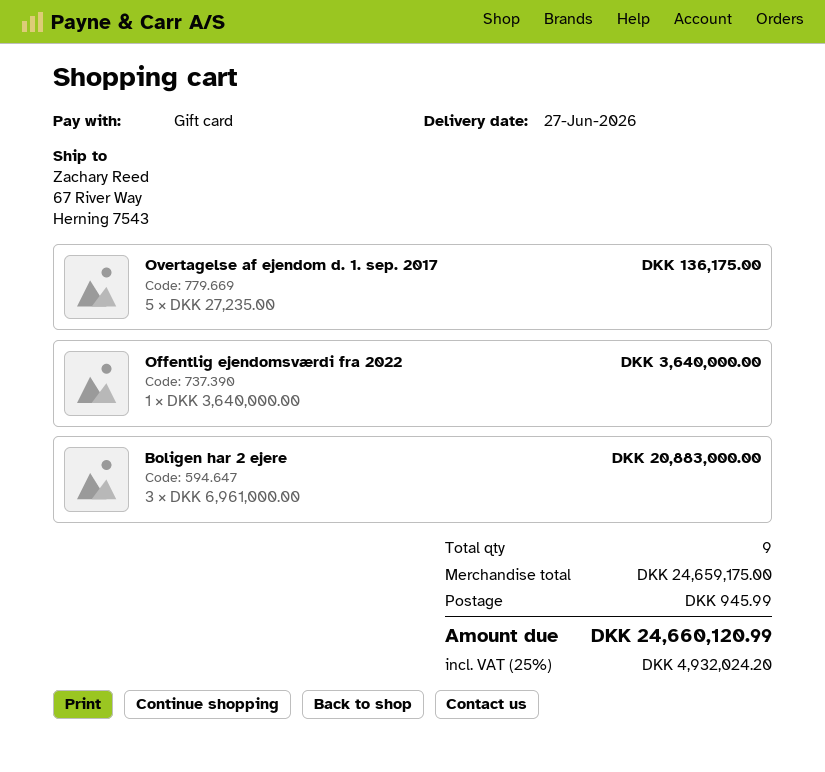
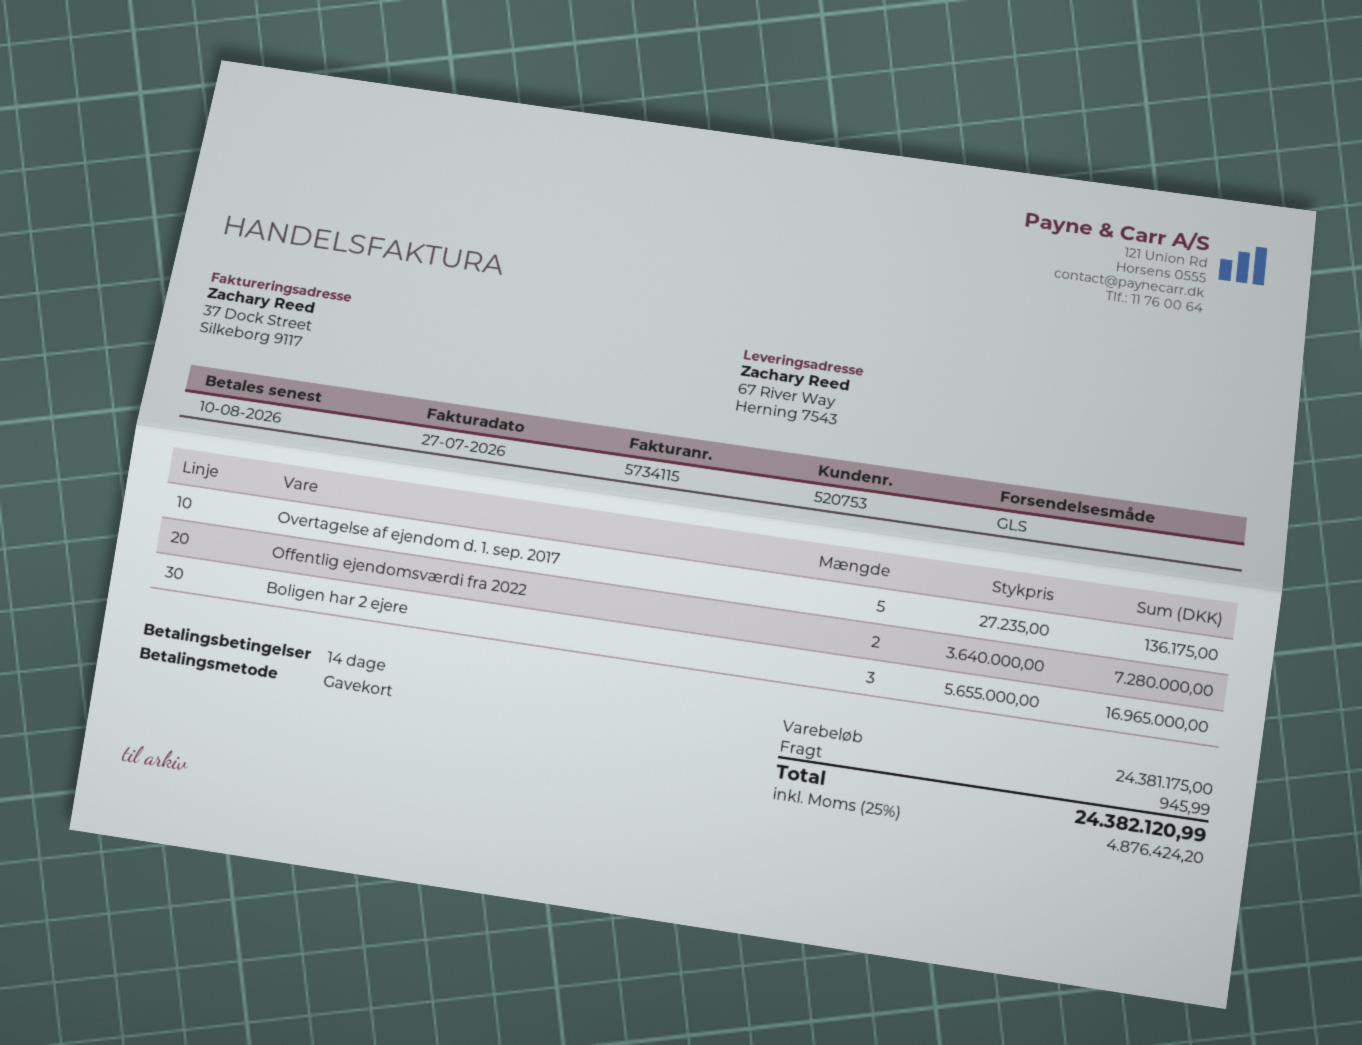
Offentlig ejendomsværdi fra 2022: 1 x 3640000.00 = 3640000.00 -> 2 x 3640000.00 = 7280000.00
Boligen har 2 ejere: 3 x 6961000.00 = 20883000.00 -> 3 x 5655000.00 = 16965000.00
subtotal: 24659175.00 -> 24381175.00
tax: 25% = 4932024.20 -> 25% = 4876424.20
total: 24660120.99 -> 24382120.99

